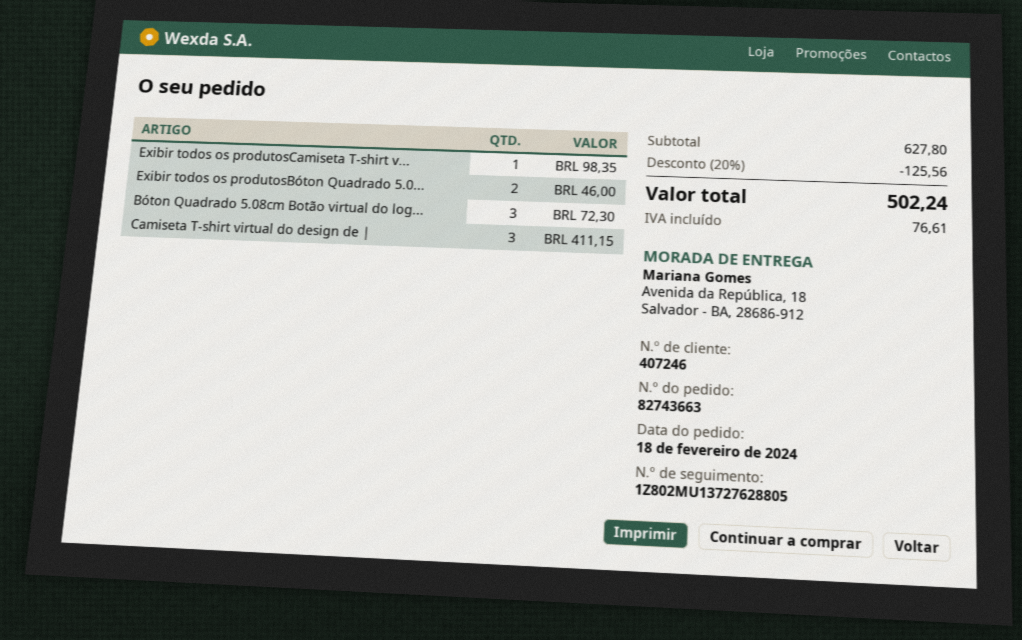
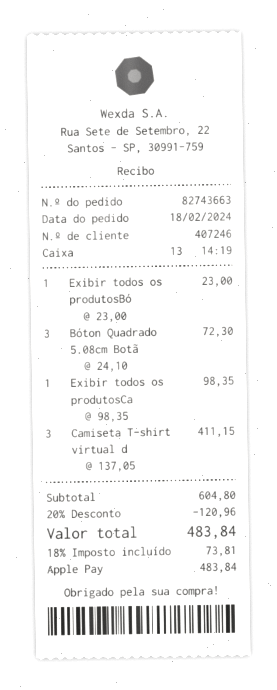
Exibir todos os produtosBóton Quadrado 5.0...: 2 for 46.00 -> 1 for 23.00
subtotal: 627.80 -> 604.80
discount: 20% = 125.56 -> 20% = 120.96
tax: 76.61 -> 73.81
total: 502.24 -> 483.84

